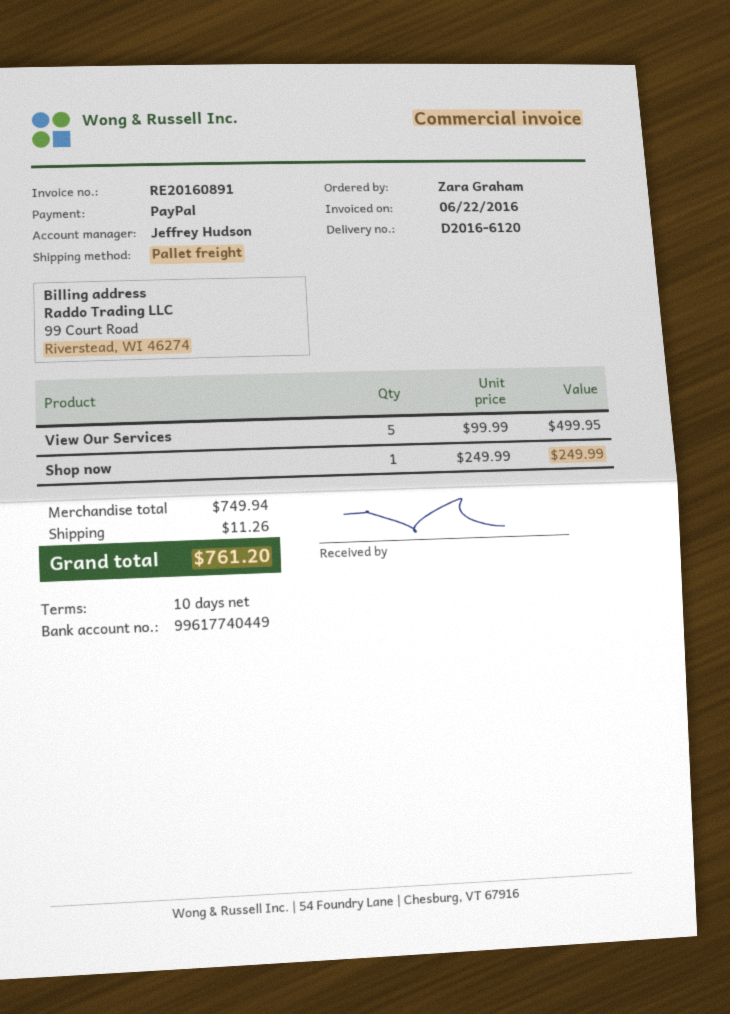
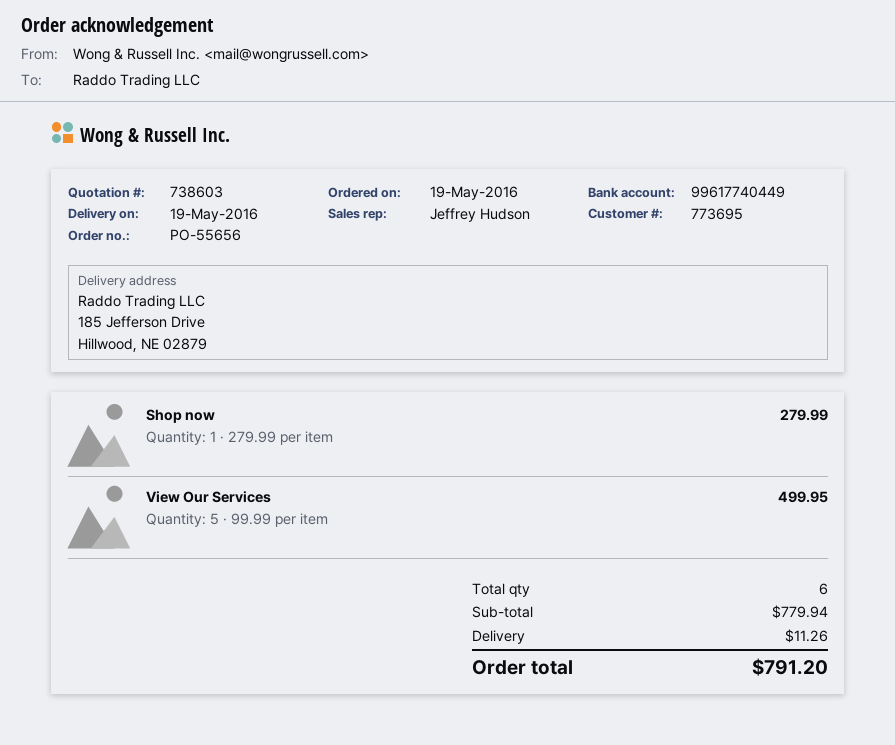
Shop now: 1 x 249.99 = 249.99 -> 1 x 279.99 = 279.99
subtotal: 749.94 -> 779.94
total: 761.20 -> 791.20

